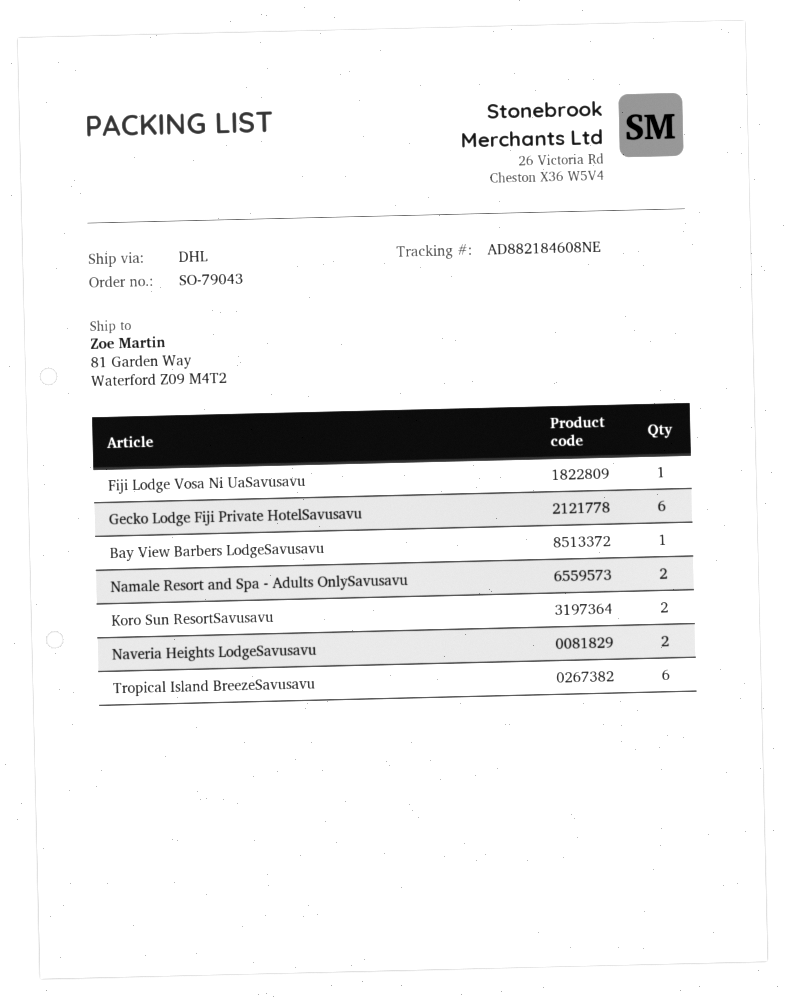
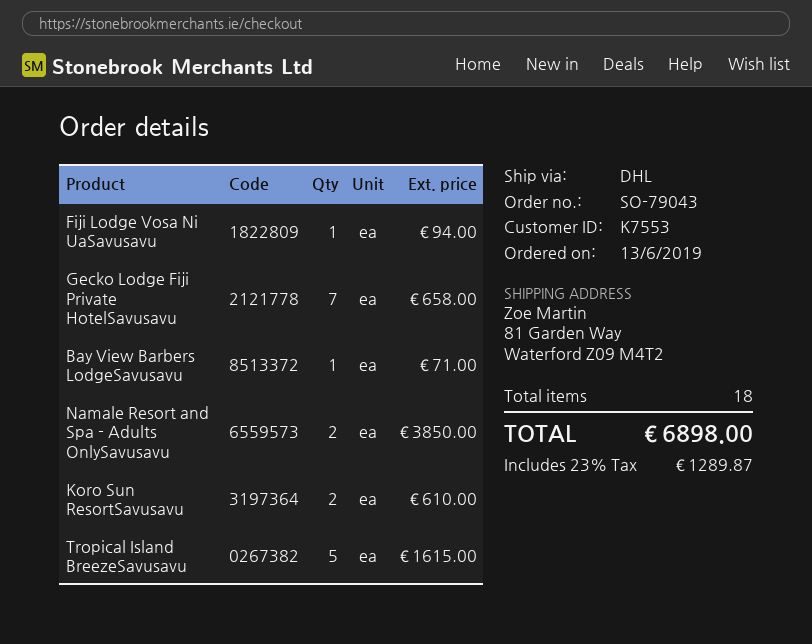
Gecko Lodge Fiji Private HotelSavusavu: 6 -> 7
Naveria Heights LodgeSavusavu: 2 -> none
Tropical Island BreezeSavusavu: 6 -> 5

